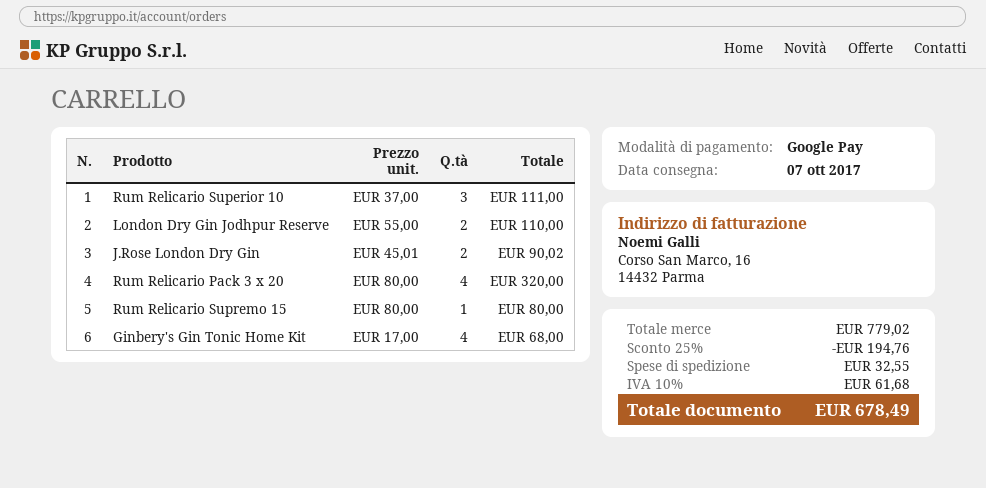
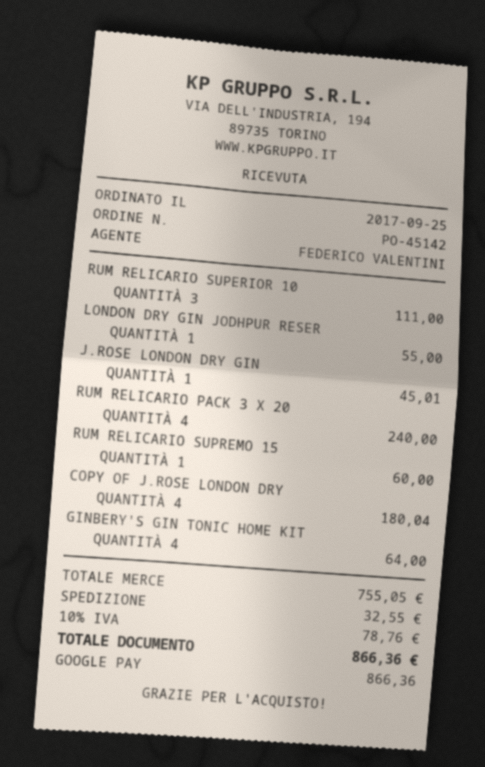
London Dry Gin Jodhpur Reserve: 2 for 110.00 -> 1 for 55.00
J.Rose London Dry Gin: 2 for 90.02 -> 1 for 45.01
Rum Relicario Pack 3 x 20: 4 for 320.00 -> 4 for 240.00
Rum Relicario Supremo 15: 1 for 80.00 -> 1 for 60.00
Ginbery's Gin Tonic Home Kit: 4 for 68.00 -> 4 for 64.00
COPY OF J.ROSE LONDON DRY: none -> 4 for 180.04
subtotal: 779.02 -> 755.05
discount: 25% = 194.76 -> none
tax: 10% = 61.68 -> 10% = 78.76
total: 678.49 -> 866.36

